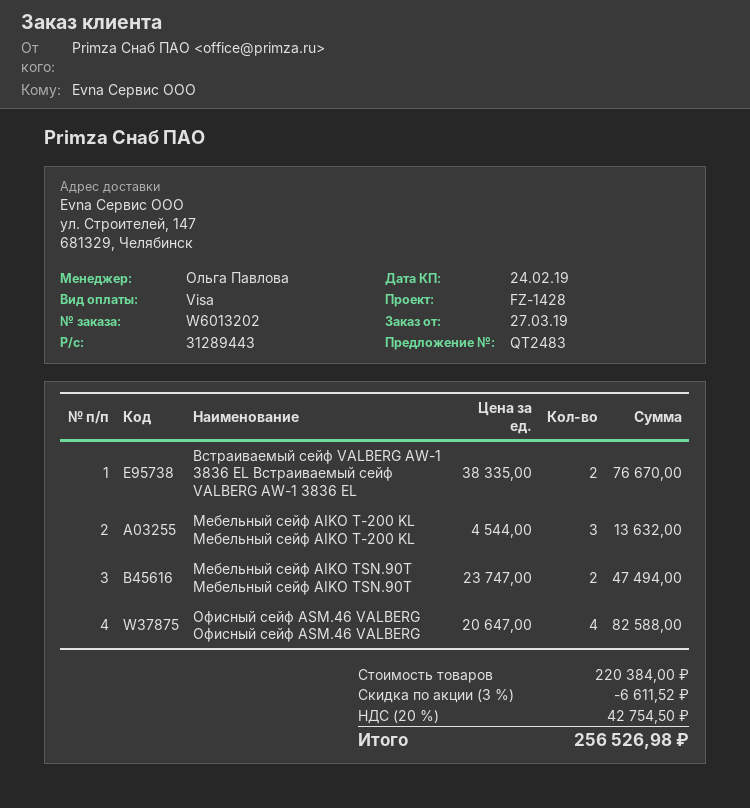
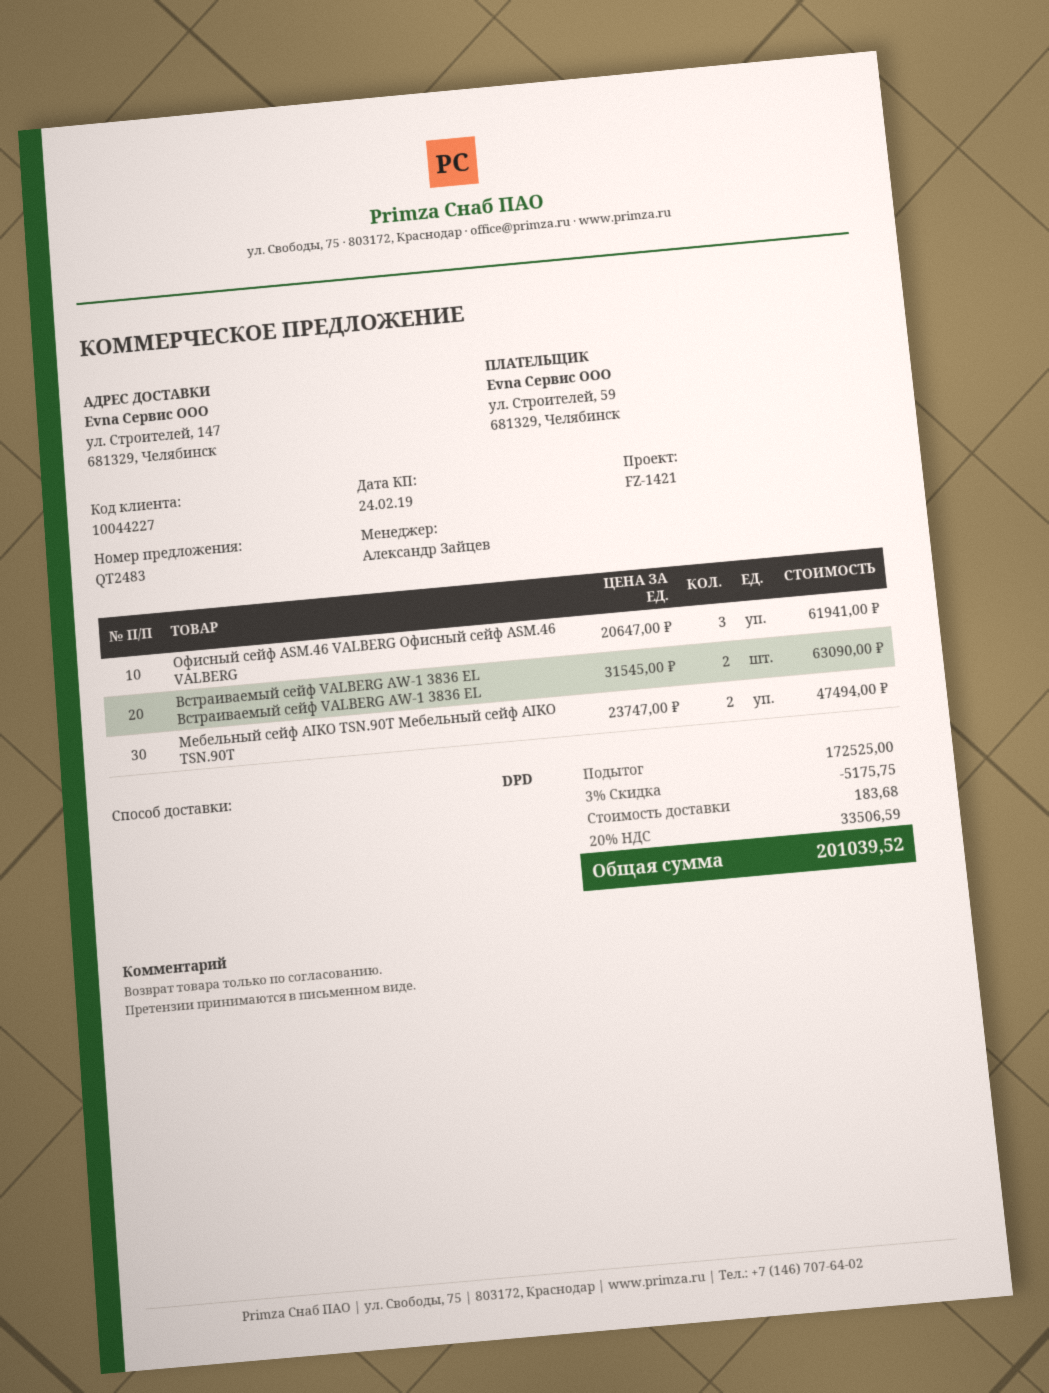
reference: FZ-1428 -> FZ-1421
sales rep: Ольга Павлова -> Александр Зайцев
Встраиваемый сейф VALBERG AW-1 3836 EL Встраиваемый сейф VALBERG AW-1 3836 EL: 2 x 38335.00 = 76670.00 -> 2 x 31545.00 = 63090.00
Мебельный сейф AIKO T-200 KL Мебельный сейф AIKO T-200 KL: 3 x 4544.00 = 13632.00 -> none
Офисный сейф ASM.46 VALBERG Офисный сейф ASM.46 VALBERG: 4 x 20647.00 = 82588.00 -> 3 x 20647.00 = 61941.00
subtotal: 220384.00 -> 172525.00
discount: 3% = 6611.52 -> 3% = 5175.75
shipping: none -> 183.68
tax: 20% = 42754.50 -> 20% = 33506.59
total: 256526.98 -> 201039.52

